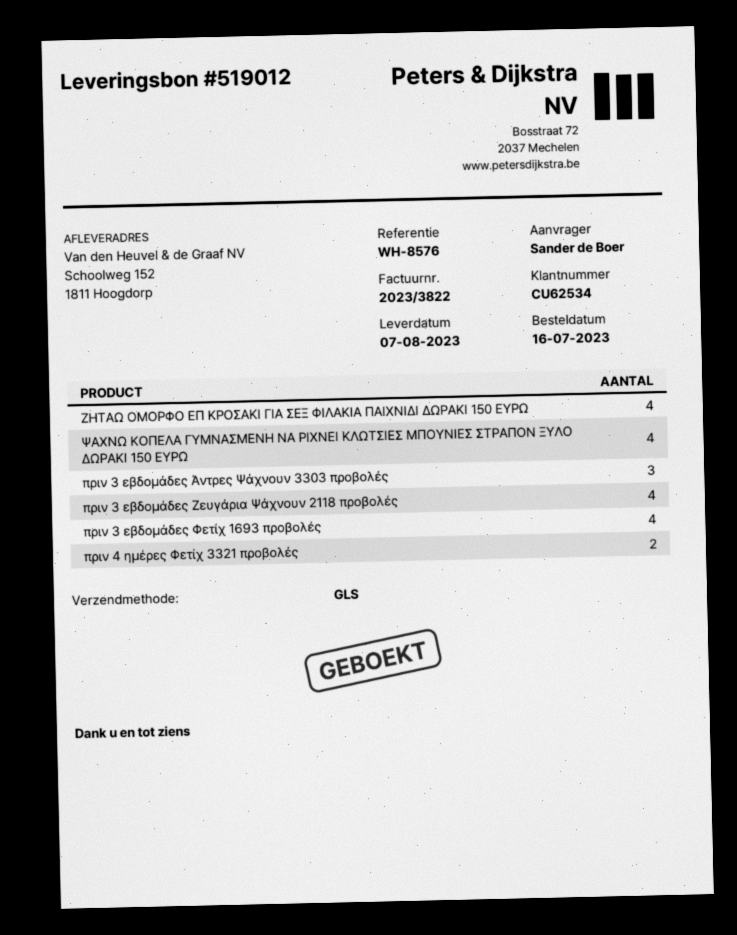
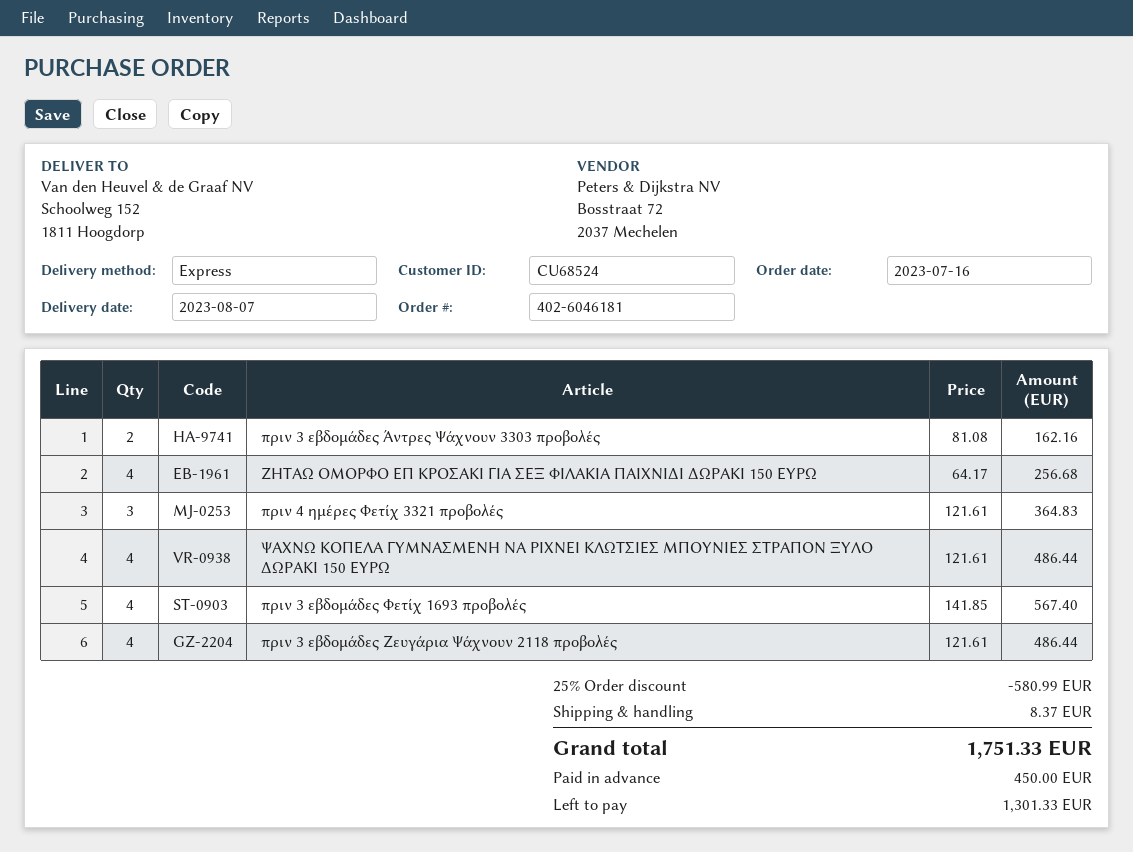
customer number: CU62534 -> CU68524
shipping method: GLS -> express
πριν 3 εβδομάδες Άντρες Ψάχνουν 3303 προβολές: 3 -> 2
πριν 4 ημέρες Φετίχ 3321 προβολές: 2 -> 3

